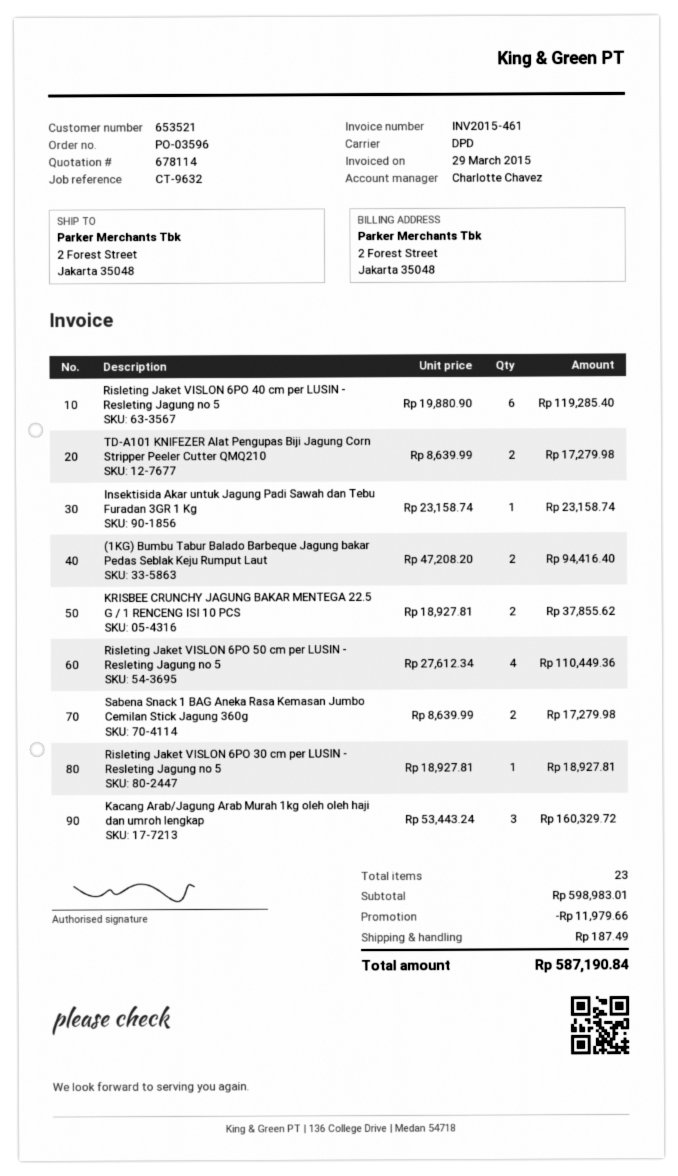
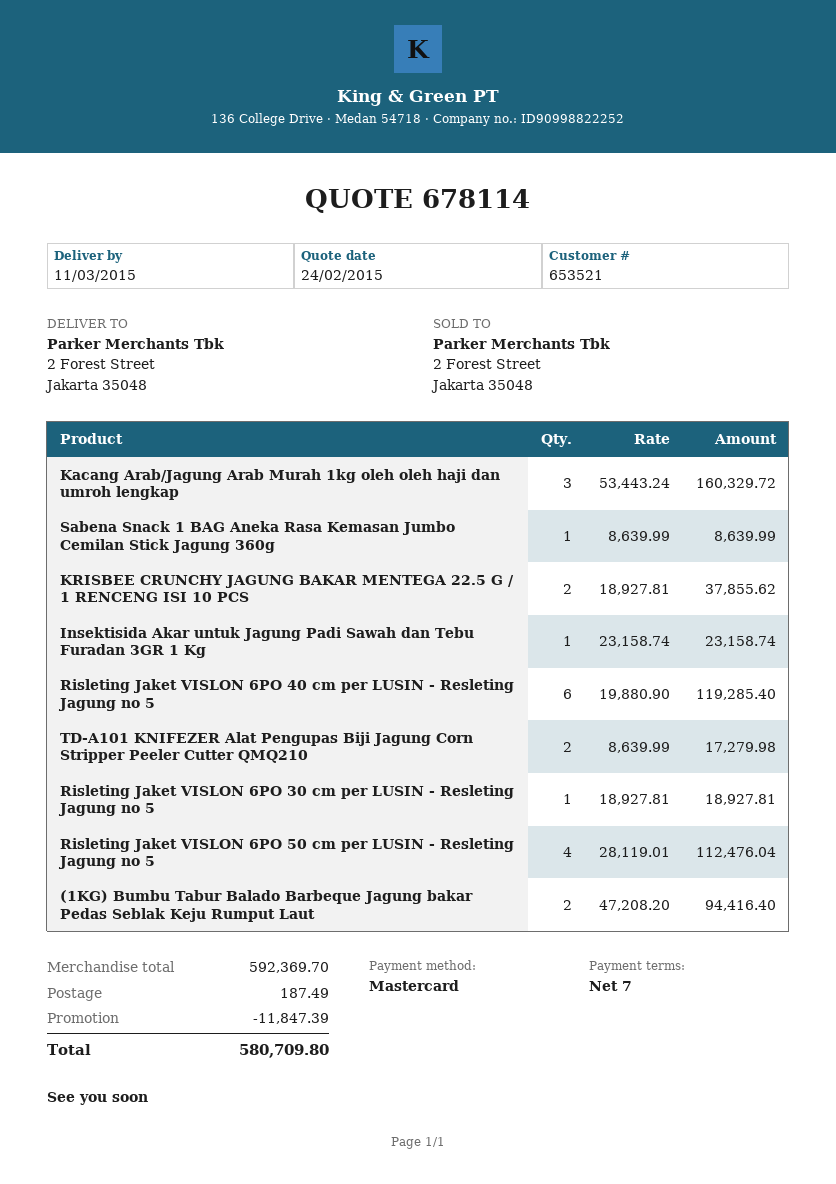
Risleting Jaket VISLON 6PO 50 cm per LUSIN - Resleting Jagung no 5: 4 x 27612.34 = 110449.36 -> 4 x 28119.01 = 112476.04
Sabena Snack 1 BAG Aneka Rasa Kemasan Jumbo Cemilan Stick Jagung 360g: 2 x 8639.99 = 17279.98 -> 1 x 8639.99 = 8639.99
subtotal: 598983.01 -> 592369.70
discount: 11979.66 -> 11847.39
total: 587190.84 -> 580709.80

